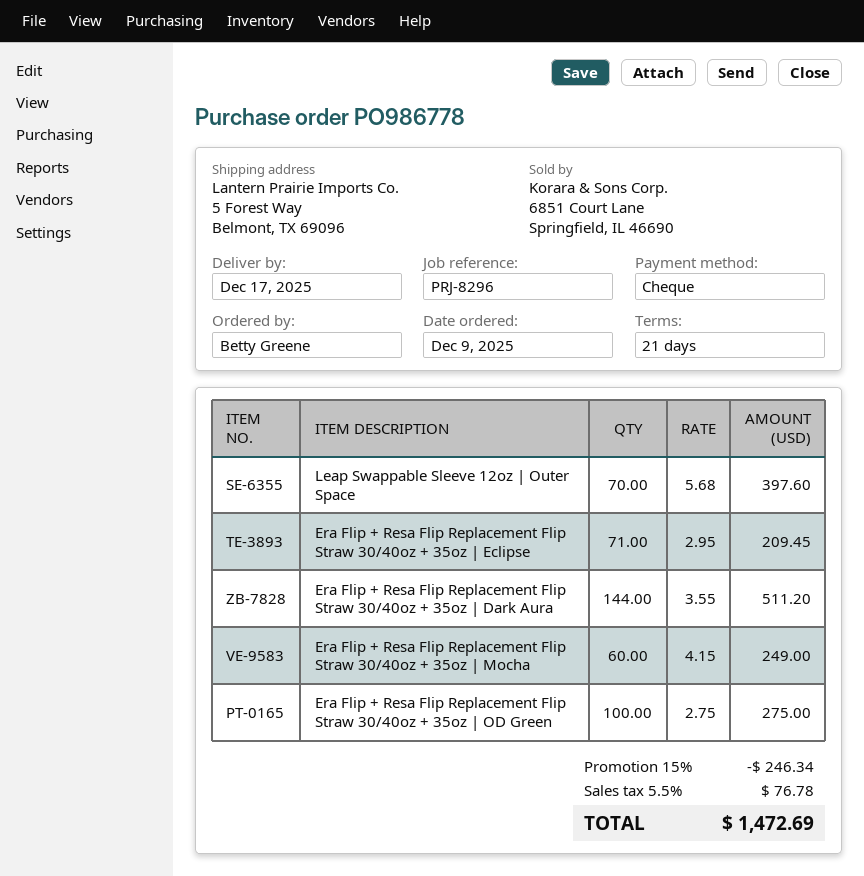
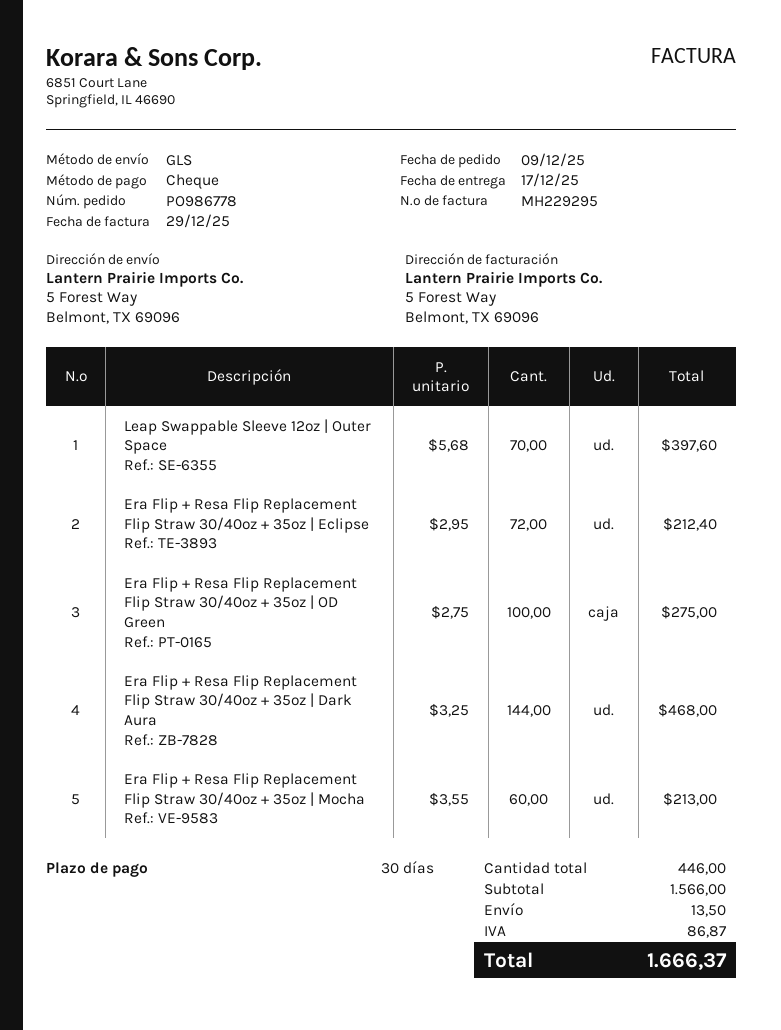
payment terms: 21 days -> 30 days
Era Flip + Resa Flip Replacement Flip Straw 30/40oz + 35oz | Eclipse: 71 x 2.95 = 209.45 -> 72 x 2.95 = 212.40
Era Flip + Resa Flip Replacement Flip Straw 30/40oz + 35oz | Dark Aura: 144 x 3.55 = 511.20 -> 144 x 3.25 = 468.00
Era Flip + Resa Flip Replacement Flip Straw 30/40oz + 35oz | Mocha: 60 x 4.15 = 249.00 -> 60 x 3.55 = 213.00
discount: 15% = 246.34 -> none
shipping: none -> 13.50
tax: 76.78 -> 86.87
total: 1472.69 -> 1666.37

